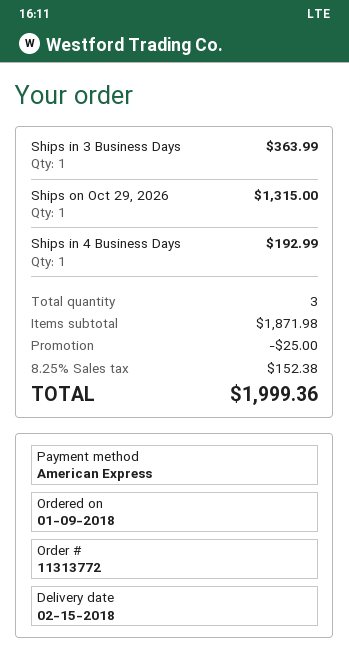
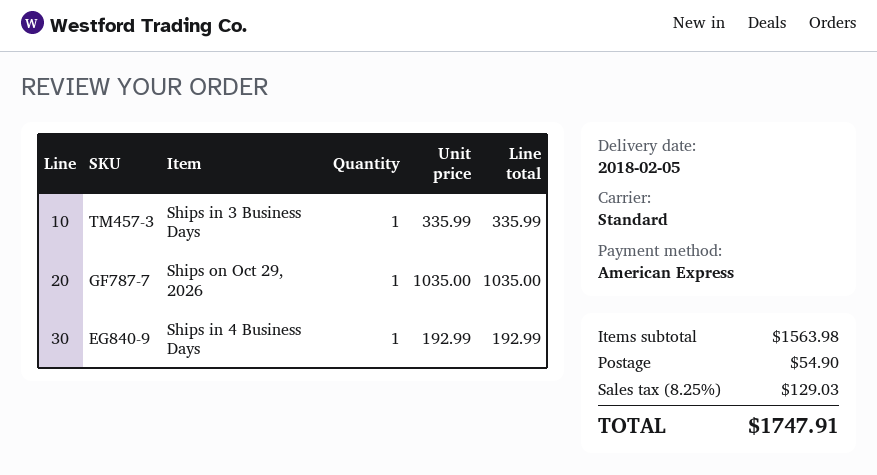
delivery date: 2018-02-15 -> 2018-02-05
Ships in 3 Business Days: 1 for 363.99 -> 1 for 335.99
Ships on Oct 29, 2026: 1 for 1315.00 -> 1 for 1035.00
subtotal: 1871.98 -> 1563.98
discount: 25.00 -> none
shipping: none -> 54.90
tax: 8.25% = 152.38 -> 8.25% = 129.03
total: 1999.36 -> 1747.91

